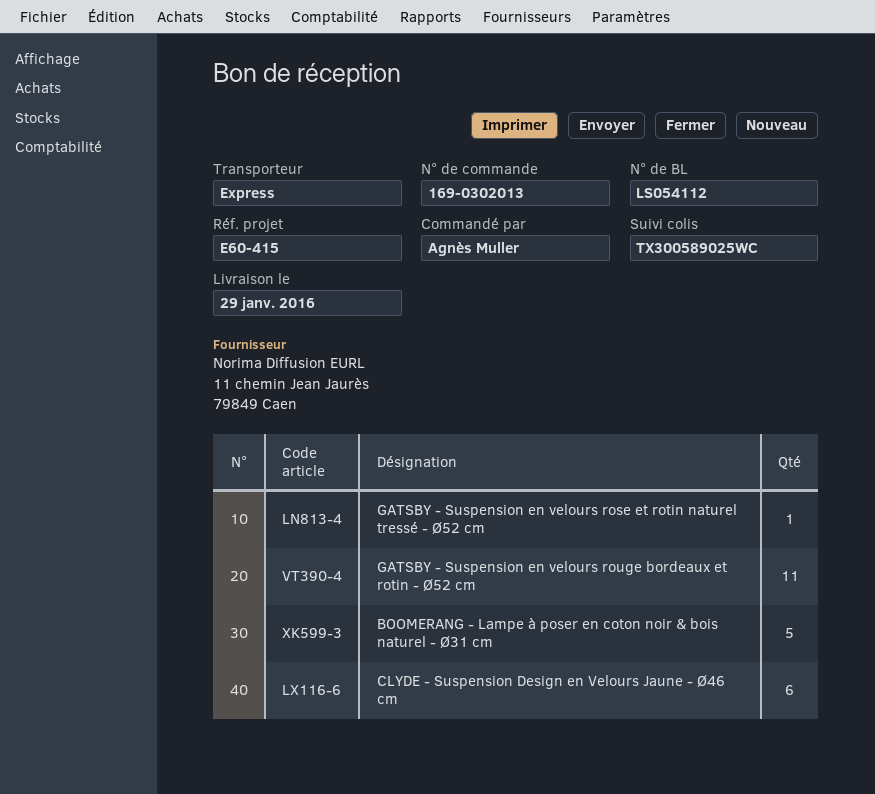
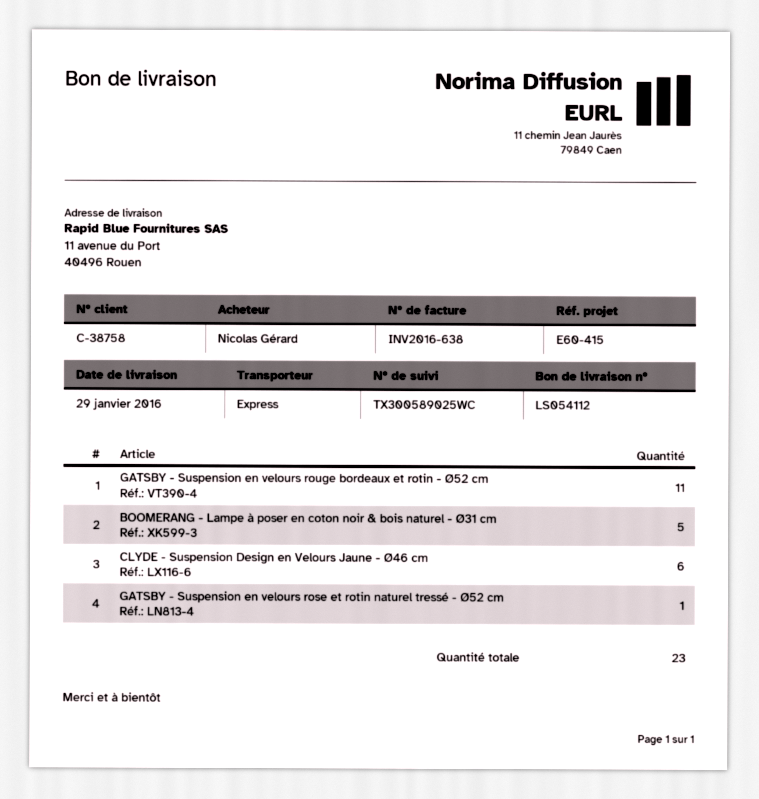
ordered by: Agnès Muller -> Nicolas Gérard

